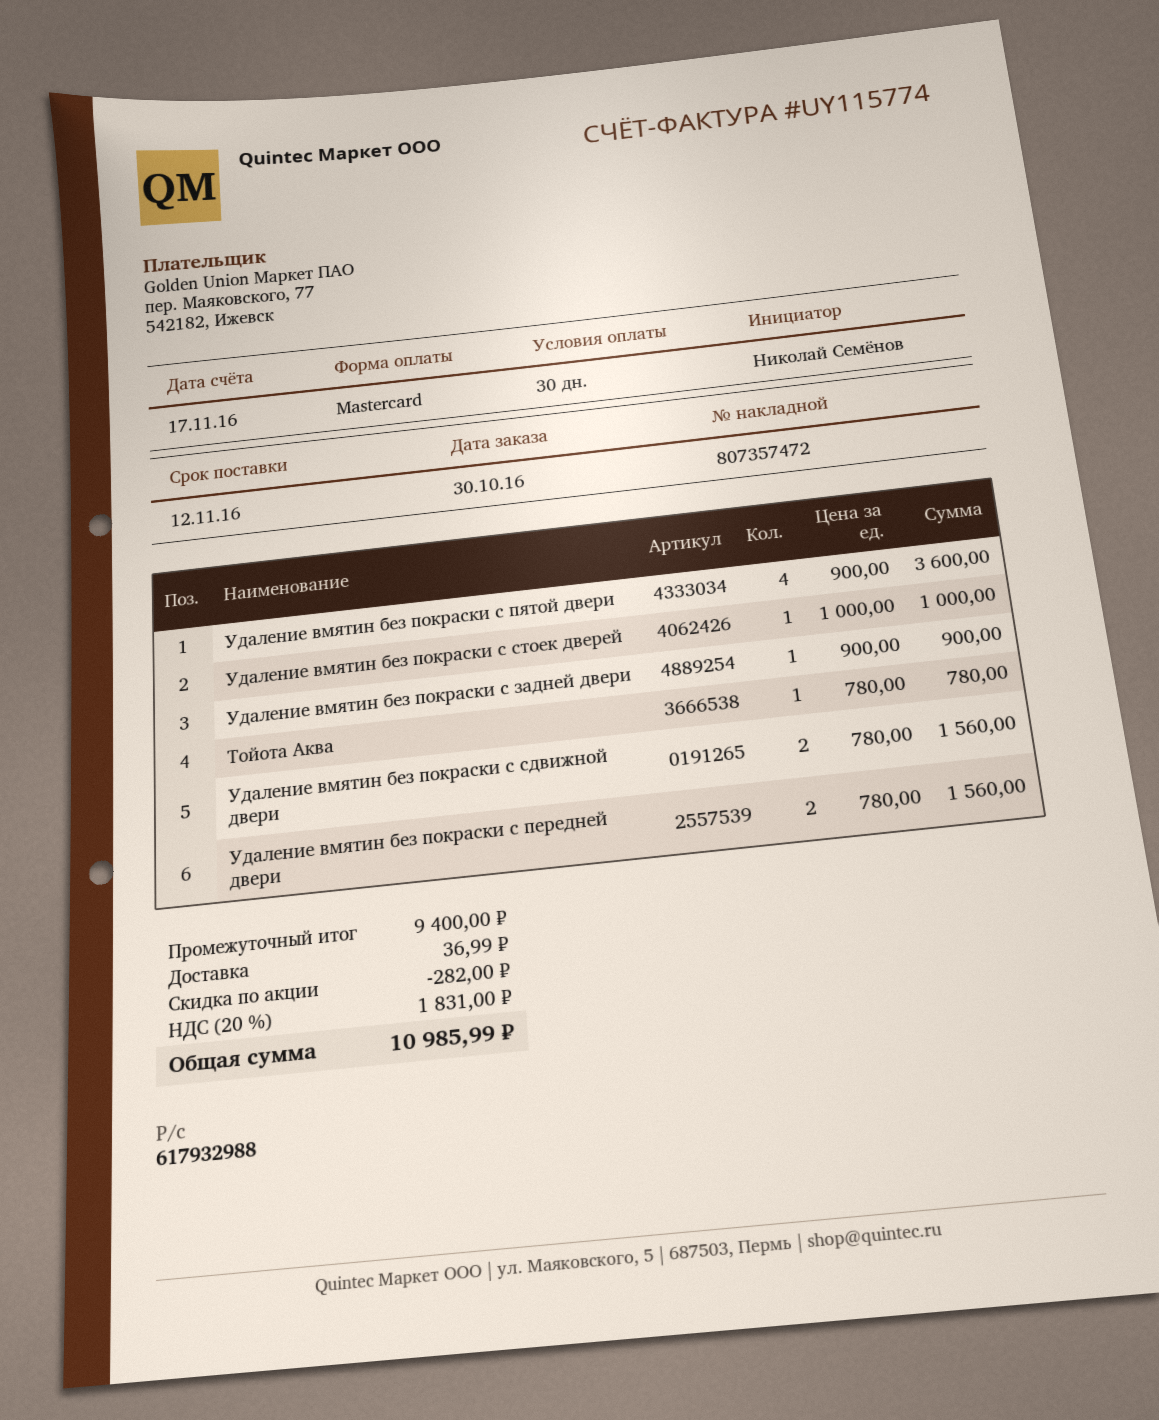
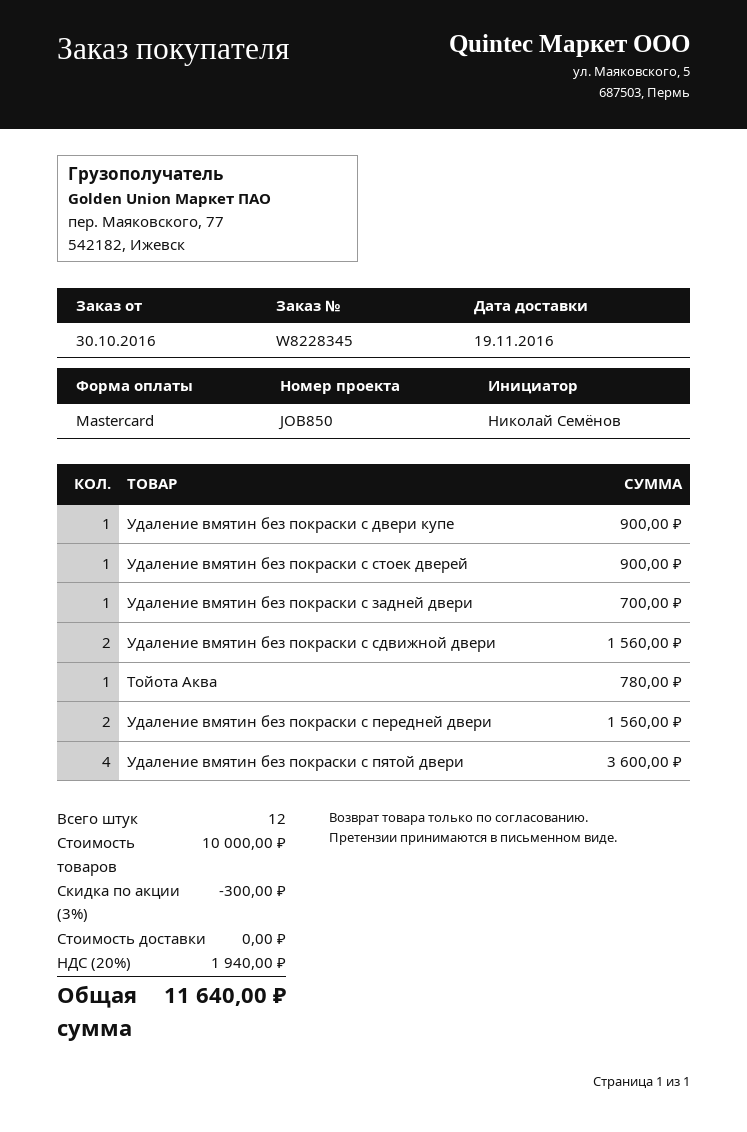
delivery date: 2016-11-12 -> 2016-11-19
Удаление вмятин без покраски с стоек дверей: 1 for 1000.00 -> 1 for 900.00
Удаление вмятин без покраски с задней двери: 1 for 900.00 -> 1 for 700.00
Удаление вмятин без покраски с двери купе: none -> 1 for 900.00
subtotal: 9400.00 -> 10000.00
discount: 282.00 -> 300.00
shipping: 36.99 -> 0.00
tax: 20% = 1831.00 -> 20% = 1940.00
total: 10985.99 -> 11640.00

